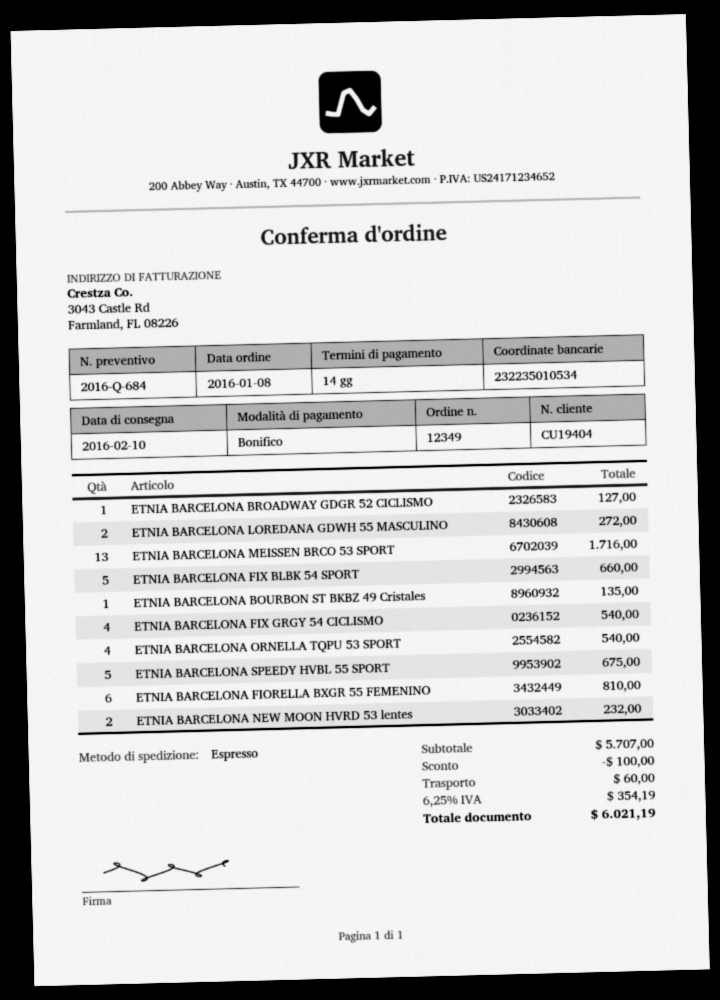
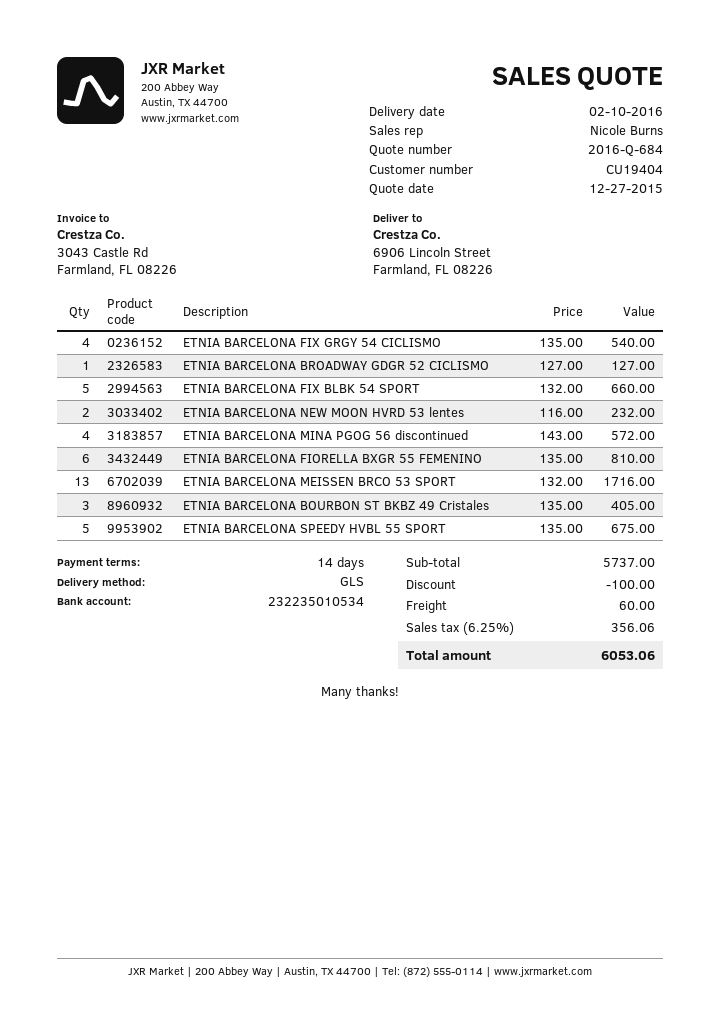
shipping method: express -> GLS
ETNIA BARCELONA LOREDANA GDWH 55 MASCULINO: 2 for 272.00 -> none
ETNIA BARCELONA BOURBON ST BKBZ 49 Cristales: 1 for 135.00 -> 3 for 405.00
ETNIA BARCELONA ORNELLA TQPU 53 SPORT: 4 for 540.00 -> none
ETNIA BARCELONA MINA PGOG 56 discontinued: none -> 4 for 572.00
subtotal: 5707.00 -> 5737.00
tax: 6.25% = 354.19 -> 6.25% = 356.06
total: 6021.19 -> 6053.06

